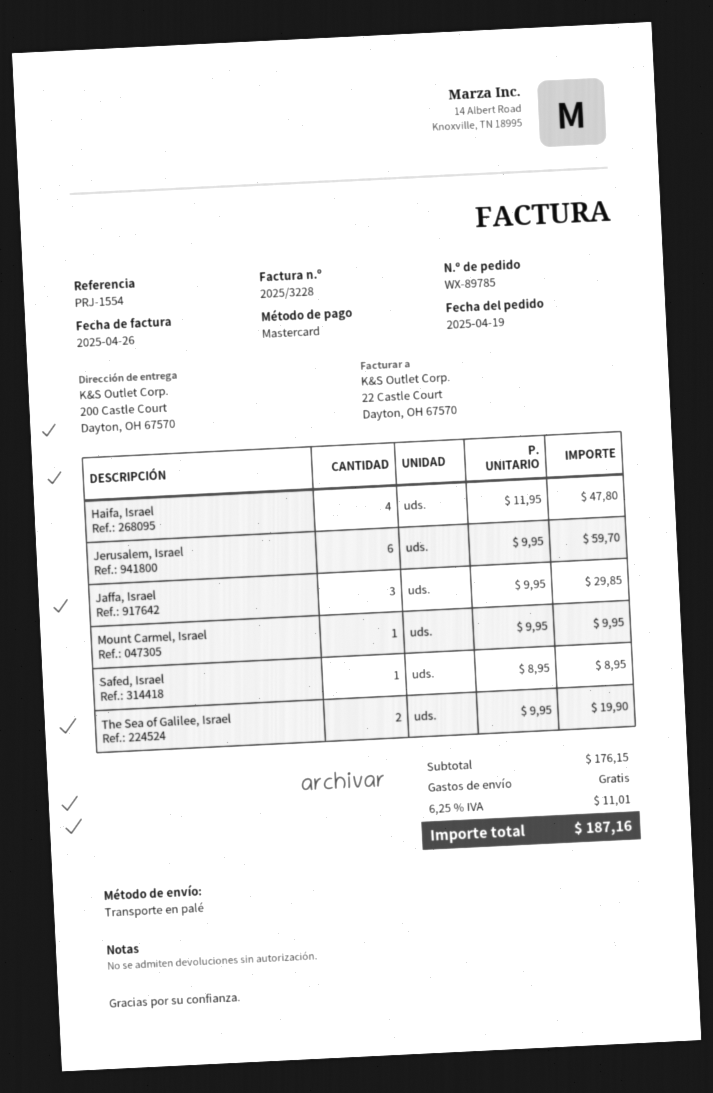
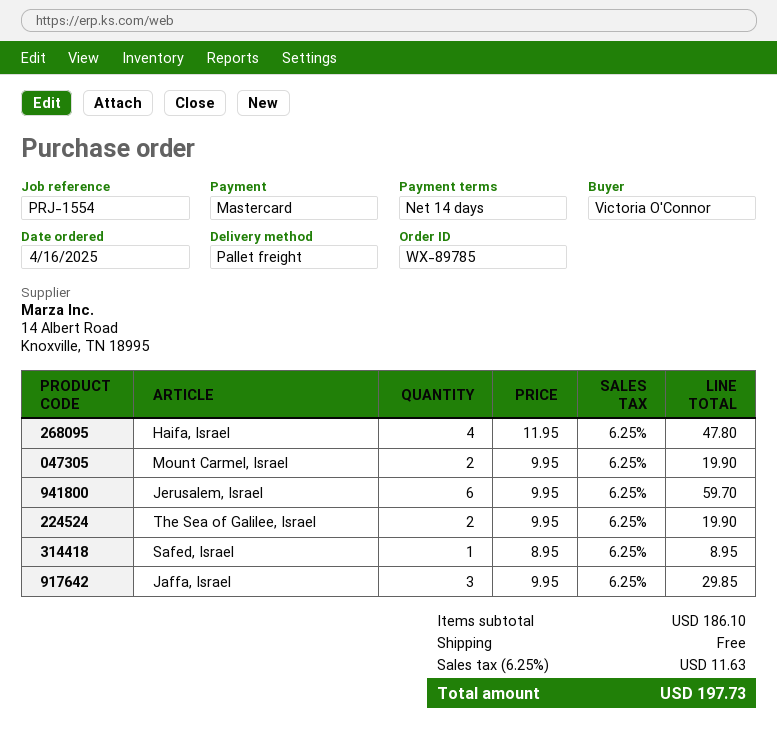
order date: 2025-04-19 -> 2025-04-16
Mount Carmel, Israel: 1 x 9.95 = 9.95 -> 2 x 9.95 = 19.90
subtotal: 176.15 -> 186.10
tax: 6.25% = 11.01 -> 6.25% = 11.63
total: 187.16 -> 197.73

